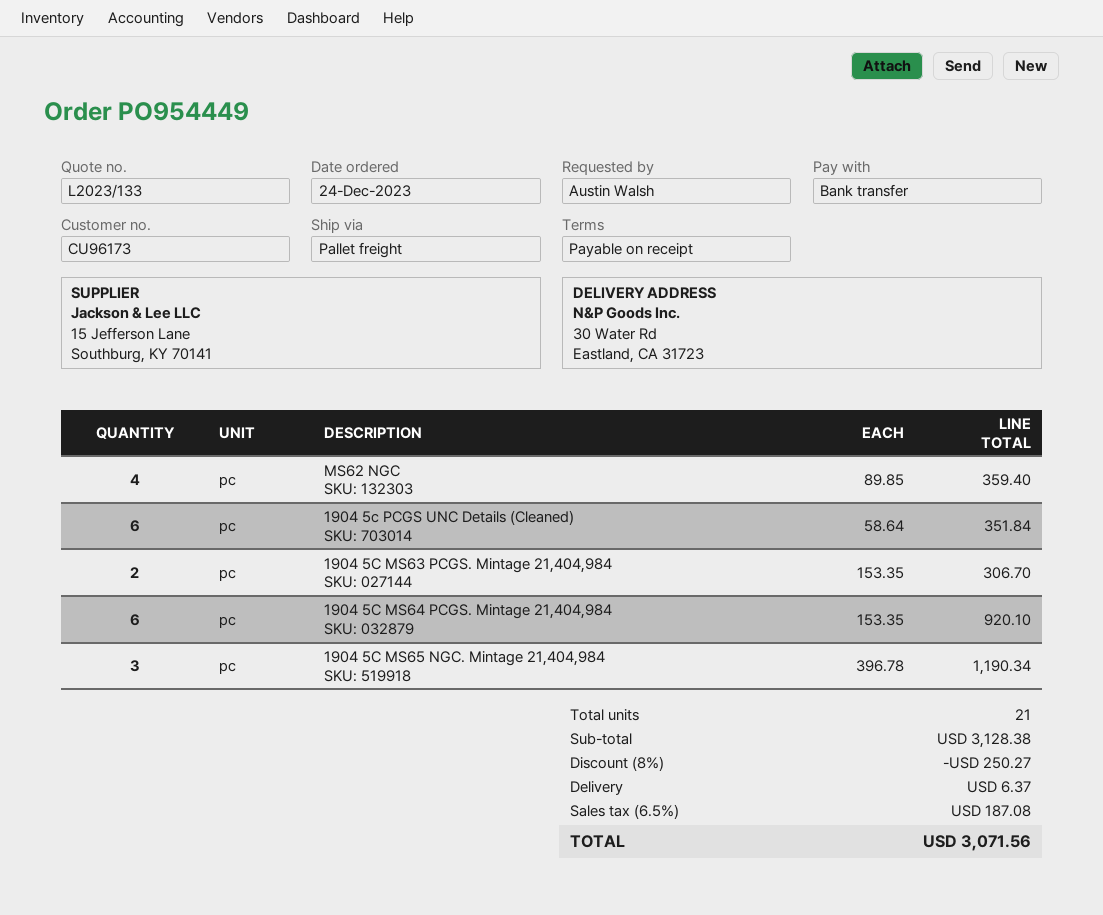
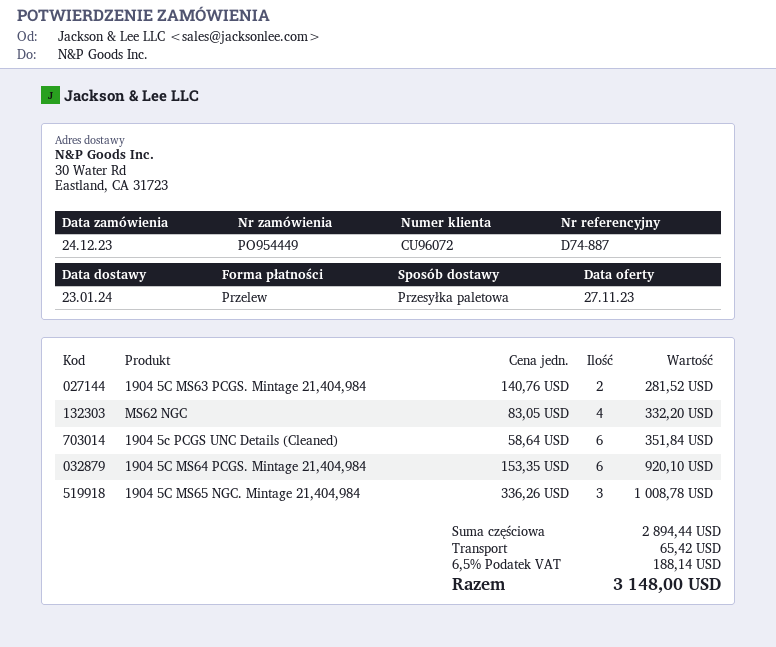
customer number: CU96173 -> CU96072
MS62 NGC: 4 x 89.85 = 359.40 -> 4 x 83.05 = 332.20
1904 5C MS63 PCGS. Mintage 21,404,984: 2 x 153.35 = 306.70 -> 2 x 140.76 = 281.52
1904 5C MS65 NGC. Mintage 21,404,984: 3 x 396.78 = 1190.34 -> 3 x 336.26 = 1008.78
subtotal: 3128.38 -> 2894.44
discount: 8% = 250.27 -> none
shipping: 6.37 -> 65.42
tax: 6.5% = 187.08 -> 6.5% = 188.14
total: 3071.56 -> 3148.00

